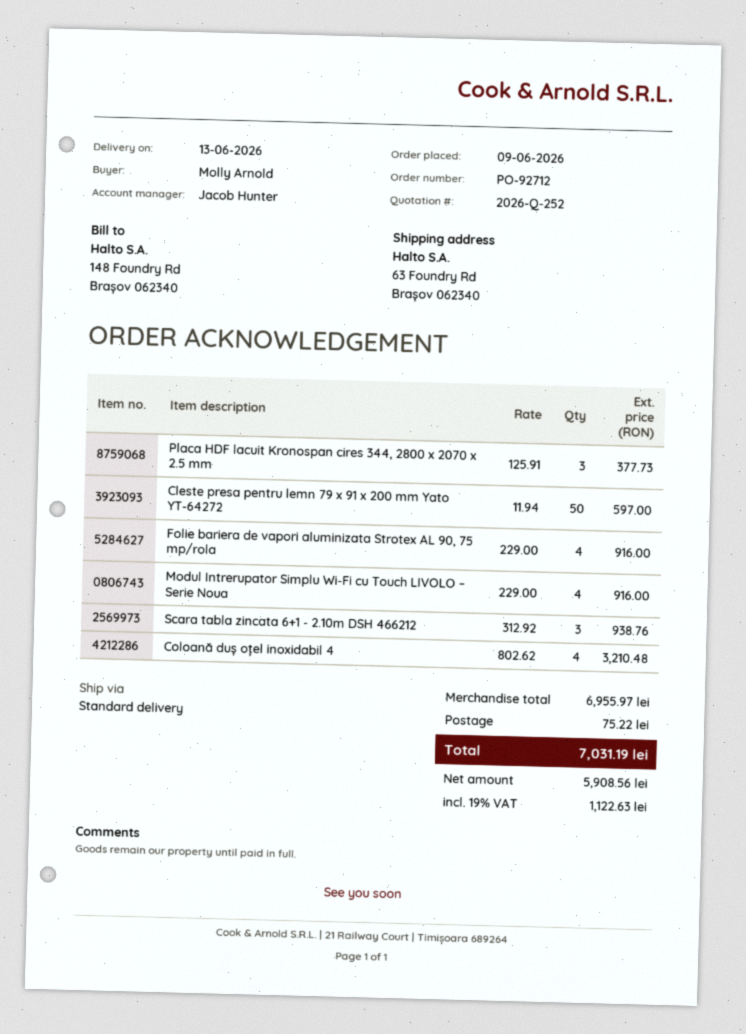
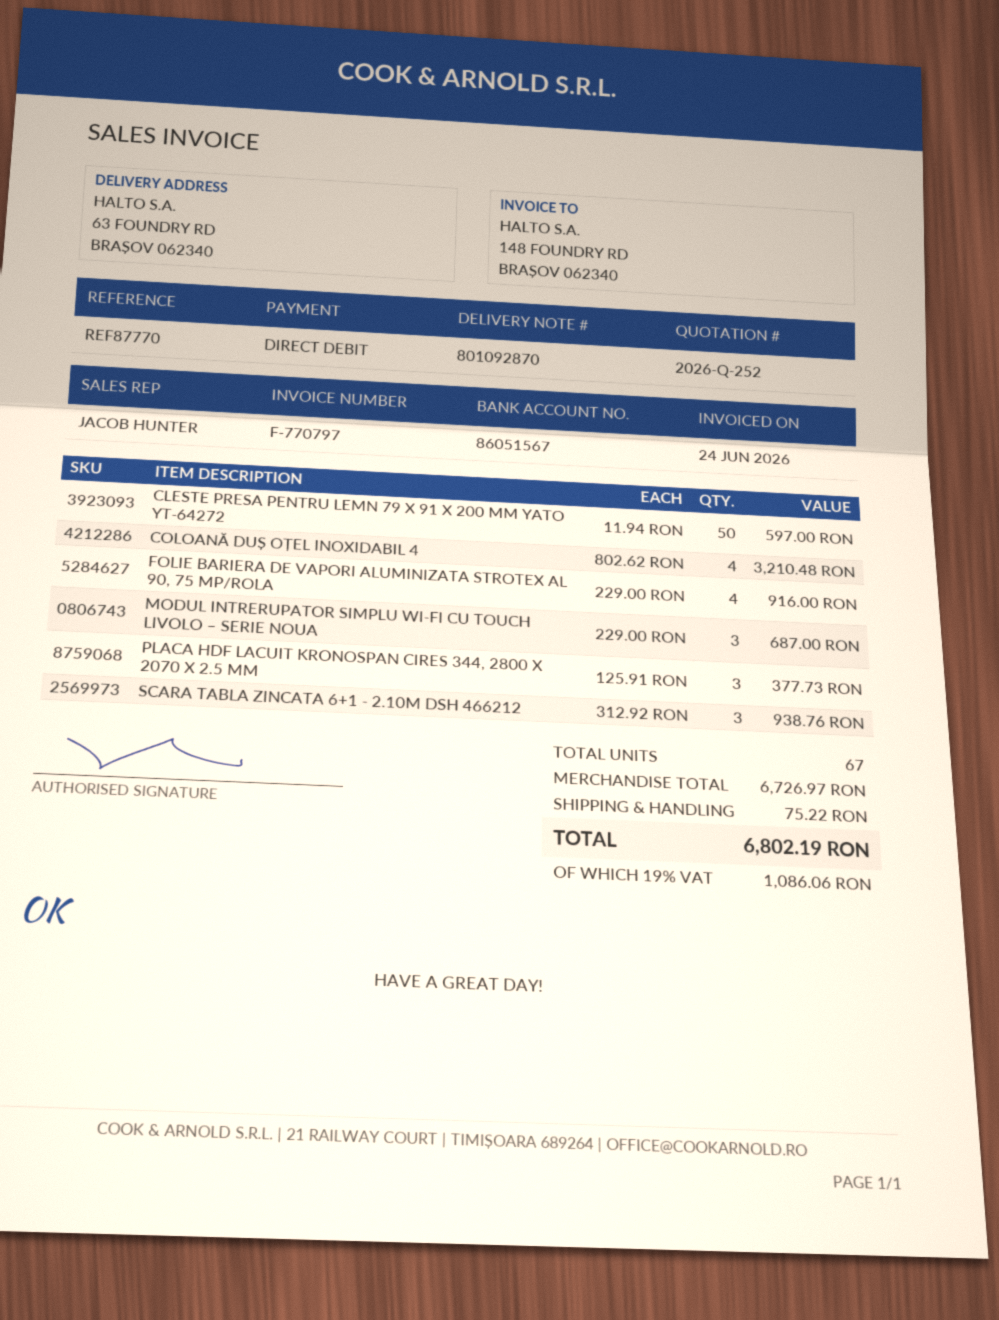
Modul Intrerupator Simplu Wi-Fi cu Touch LIVOLO – Serie Noua: 4 x 229.00 = 916.00 -> 3 x 229.00 = 687.00
subtotal: 6955.97 -> 6726.97
tax: 19% = 1122.63 -> 19% = 1086.06
total: 7031.19 -> 6802.19

